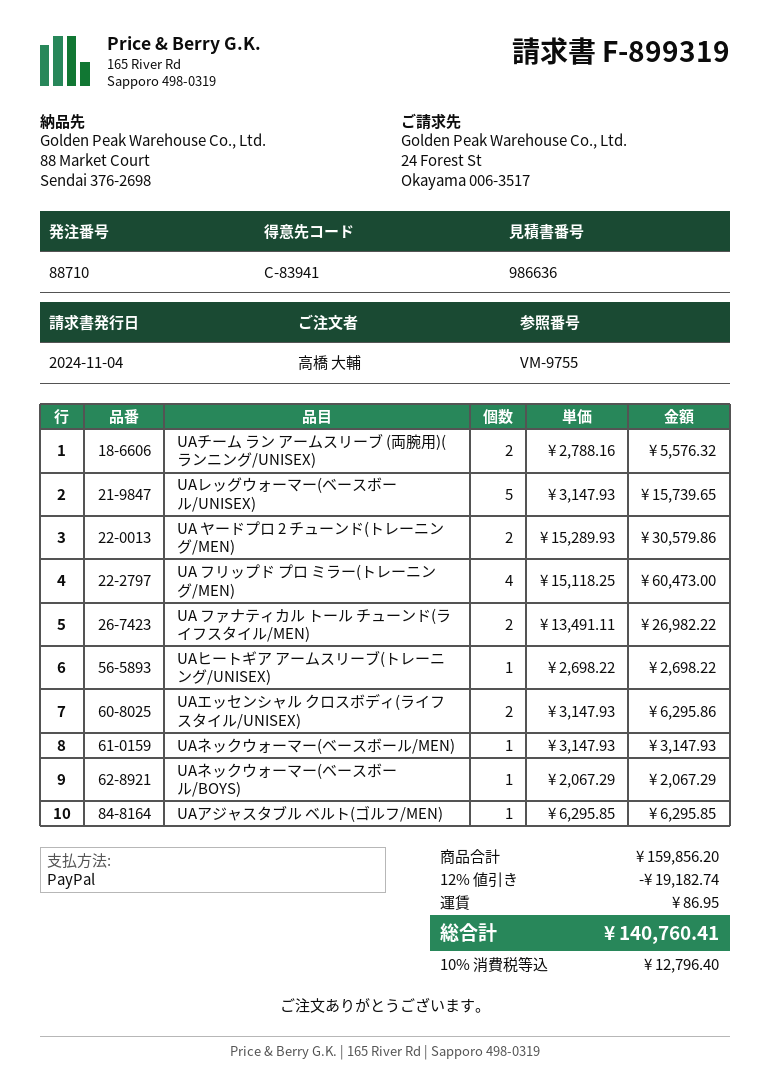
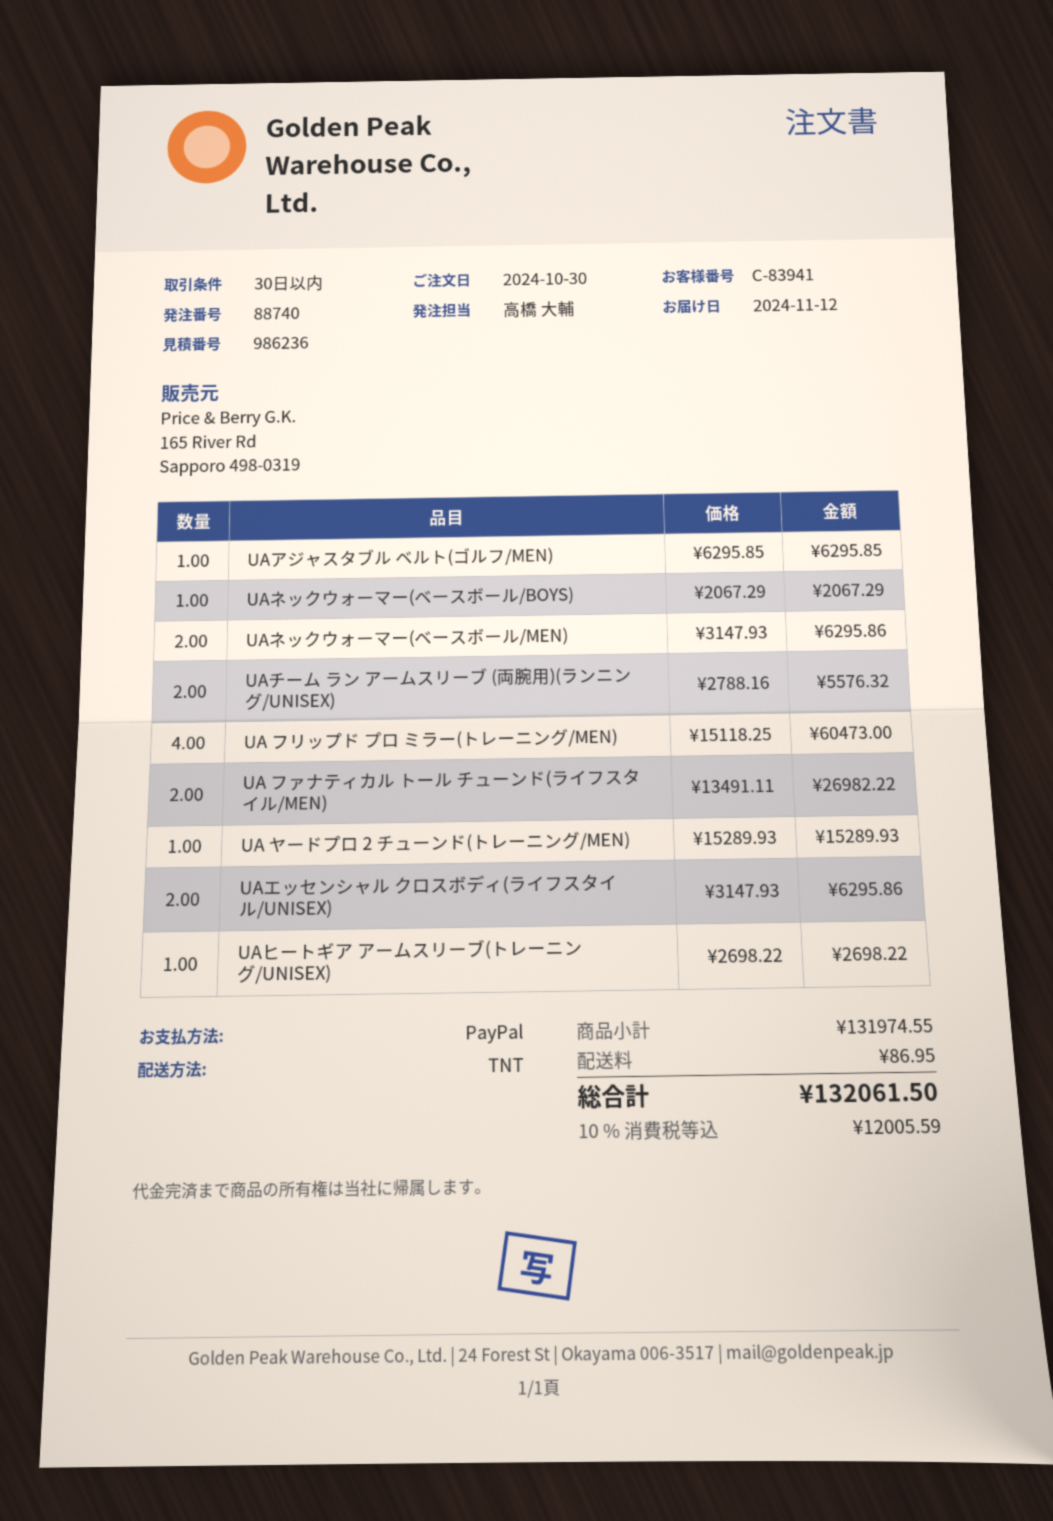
quote number: 986636 -> 986236
order number: 88710 -> 88740
UAレッグウォーマー(ベースボール/UNISEX): 5 x 3147.93 = 15739.65 -> none
UA ヤードプロ 2 チューンド(トレーニング/MEN): 2 x 15289.93 = 30579.86 -> 1 x 15289.93 = 15289.93
UAネックウォーマー(ベースボール/MEN): 1 x 3147.93 = 3147.93 -> 2 x 3147.93 = 6295.86
subtotal: 159856.20 -> 131974.55
discount: 12% = 19182.74 -> none
tax: 10% = 12796.40 -> 10% = 12005.59
total: 140760.41 -> 132061.50

